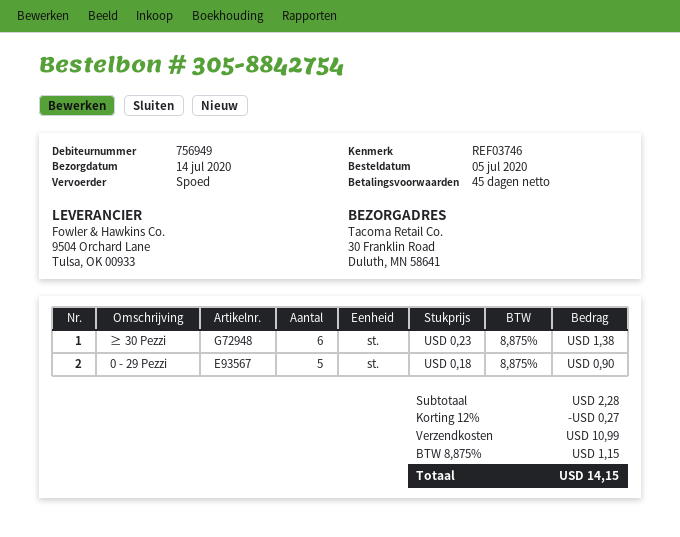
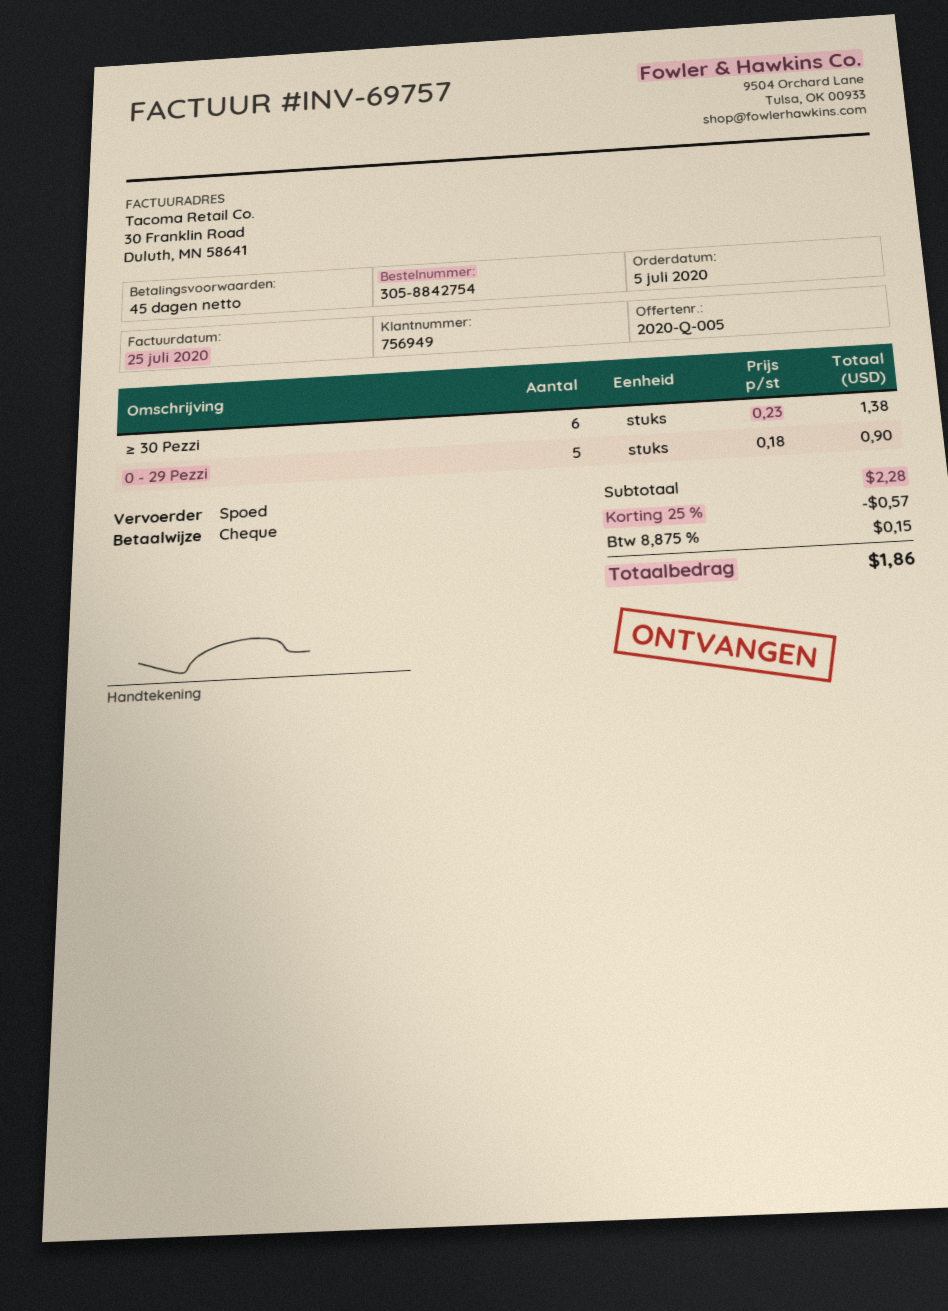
discount: 12% = 0.27 -> 25% = 0.57
shipping: 10.99 -> none
tax: 8.875% = 1.15 -> 8.875% = 0.15
total: 14.15 -> 1.86

